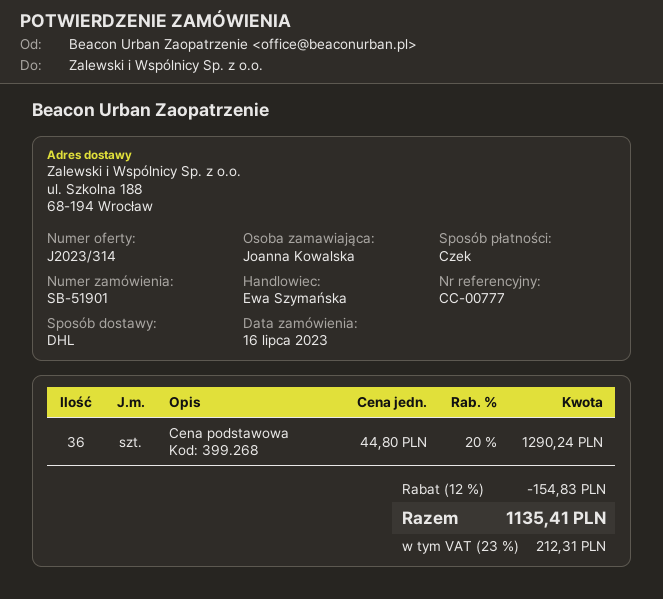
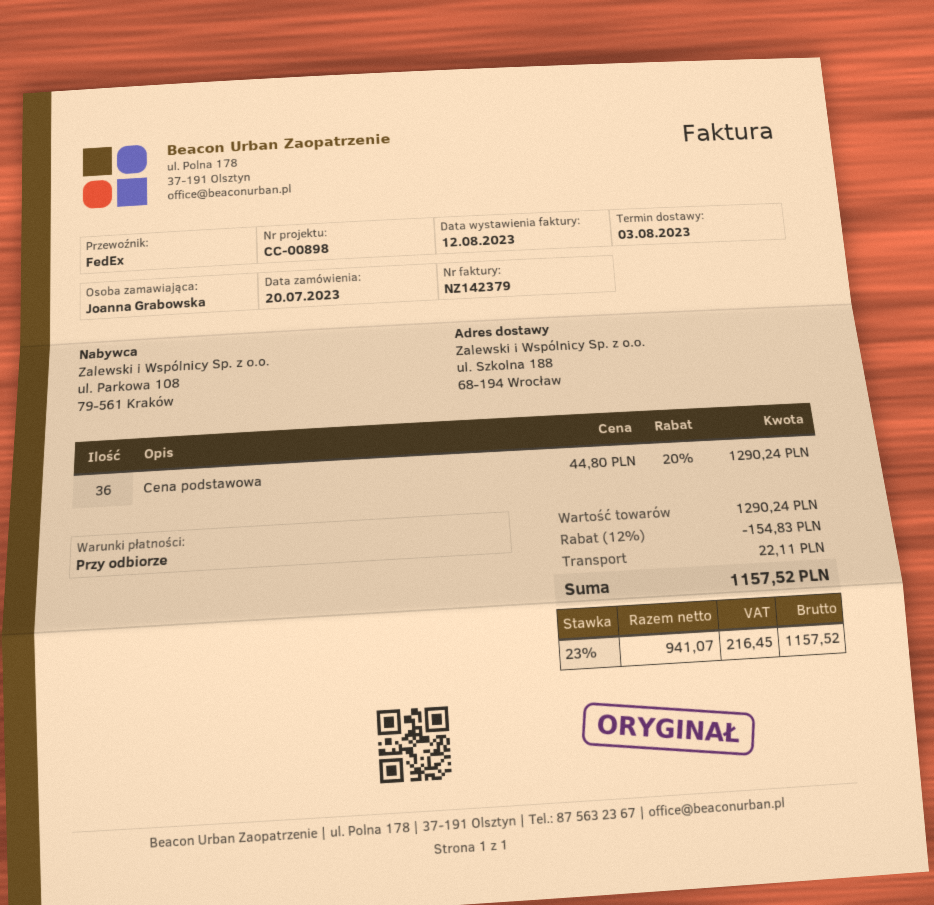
order date: 2023-07-16 -> 2023-07-20
reference: CC-00777 -> CC-00898
ordered by: Joanna Kowalska -> Joanna Grabowska
shipping method: DHL -> FedEx
shipping: none -> 22.11
tax: 23% = 212.31 -> 23% = 216.45
total: 1135.41 -> 1157.52

